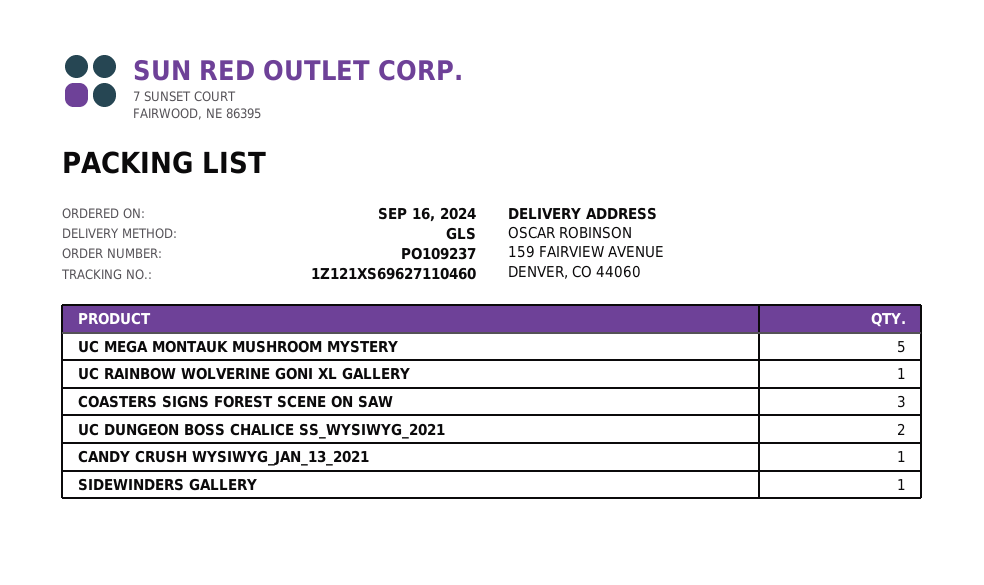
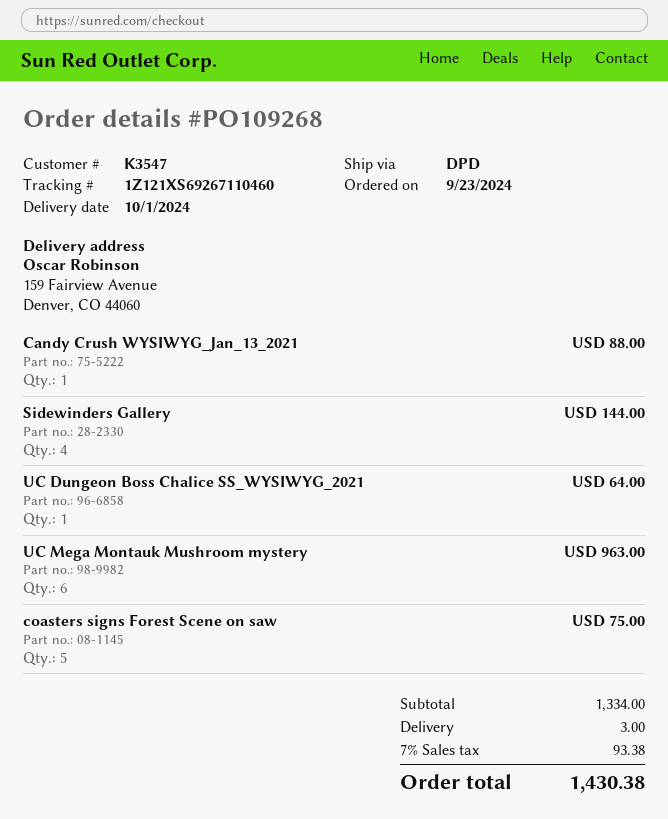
order number: PO109237 -> PO109268
order date: 2024-09-16 -> 2024-09-23
shipping method: GLS -> DPD
tracking number: 1Z121XS69627110460 -> 1Z121XS69267110460
UC MEGA MONTAUK MUSHROOM MYSTERY: 5 -> 6
UC RAINBOW WOLVERINE GONI XL GALLERY: 1 -> none
COASTERS SIGNS FOREST SCENE ON SAW: 3 -> 5
UC DUNGEON BOSS CHALICE SS_WYSIWYG_2021: 2 -> 1
SIDEWINDERS GALLERY: 1 -> 4

